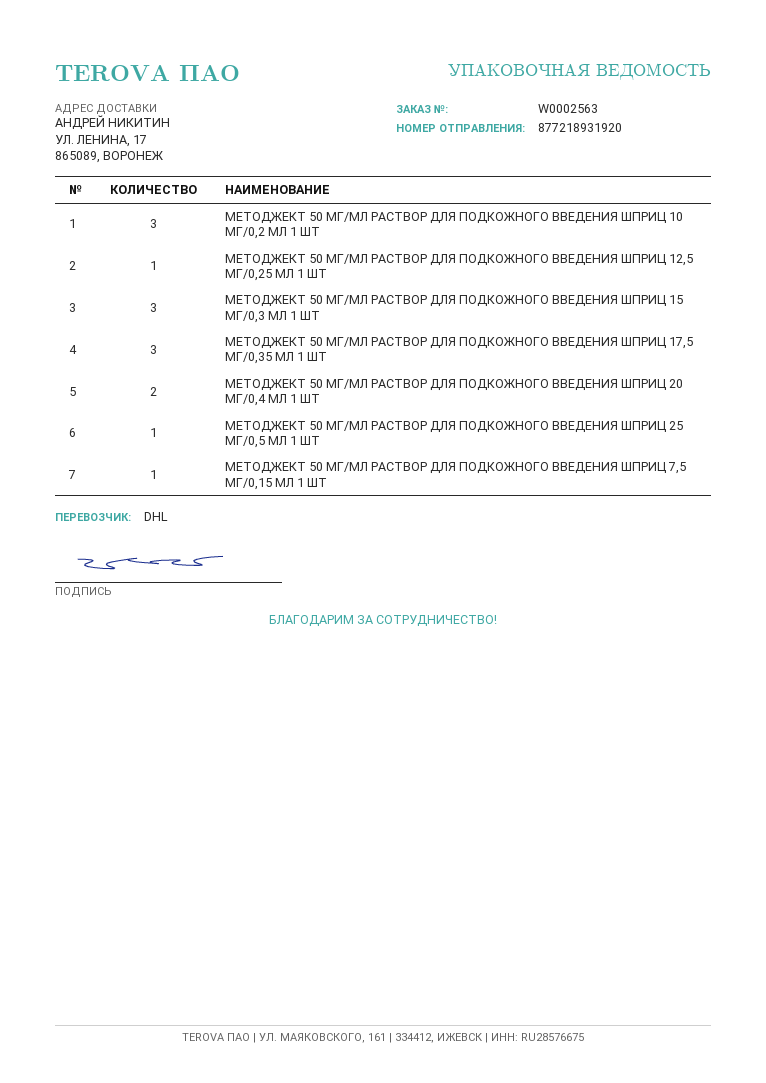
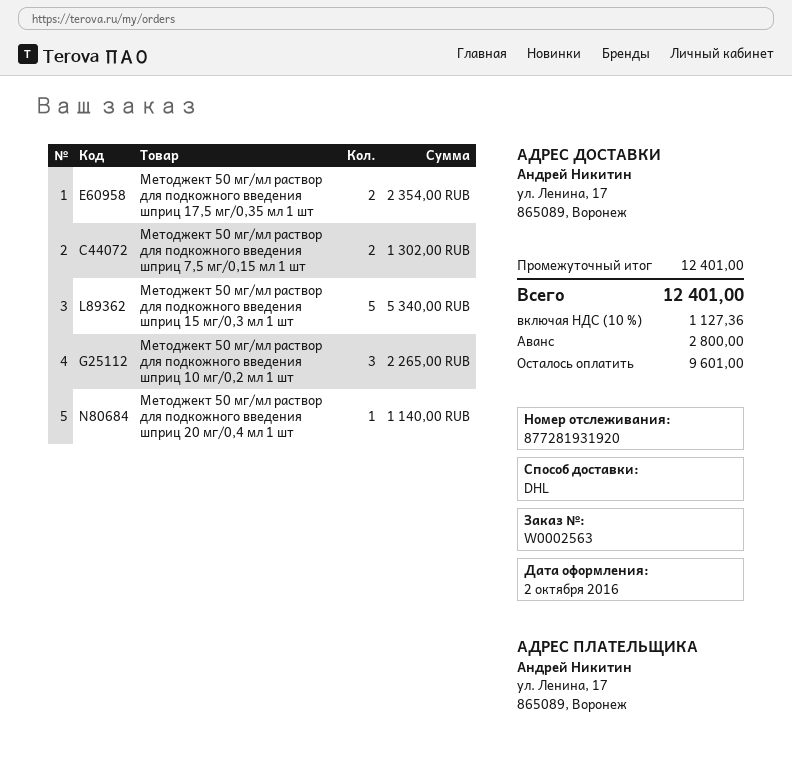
tracking number: 877218931920 -> 877281931920
МЕТОДЖЕКТ 50 МГ/МЛ РАСТВОР ДЛЯ ПОДКОЖНОГО ВВЕДЕНИЯ ШПРИЦ 12,5 МГ/0,25 МЛ 1 ШТ: 1 -> none
МЕТОДЖЕКТ 50 МГ/МЛ РАСТВОР ДЛЯ ПОДКОЖНОГО ВВЕДЕНИЯ ШПРИЦ 15 МГ/0,3 МЛ 1 ШТ: 3 -> 5
МЕТОДЖЕКТ 50 МГ/МЛ РАСТВОР ДЛЯ ПОДКОЖНОГО ВВЕДЕНИЯ ШПРИЦ 17,5 МГ/0,35 МЛ 1 ШТ: 3 -> 2
МЕТОДЖЕКТ 50 МГ/МЛ РАСТВОР ДЛЯ ПОДКОЖНОГО ВВЕДЕНИЯ ШПРИЦ 20 МГ/0,4 МЛ 1 ШТ: 2 -> 1
МЕТОДЖЕКТ 50 МГ/МЛ РАСТВОР ДЛЯ ПОДКОЖНОГО ВВЕДЕНИЯ ШПРИЦ 25 МГ/0,5 МЛ 1 ШТ: 1 -> none
МЕТОДЖЕКТ 50 МГ/МЛ РАСТВОР ДЛЯ ПОДКОЖНОГО ВВЕДЕНИЯ ШПРИЦ 7,5 МГ/0,15 МЛ 1 ШТ: 1 -> 2

